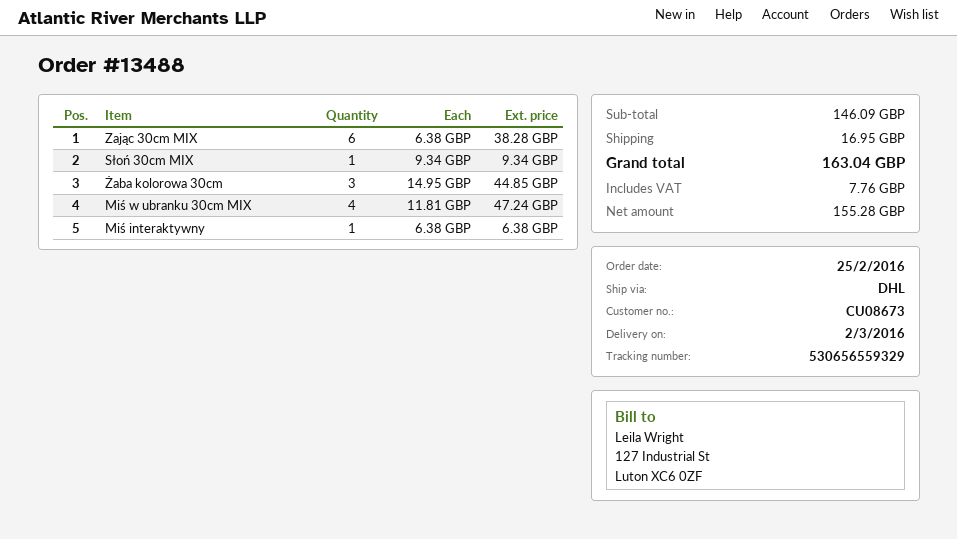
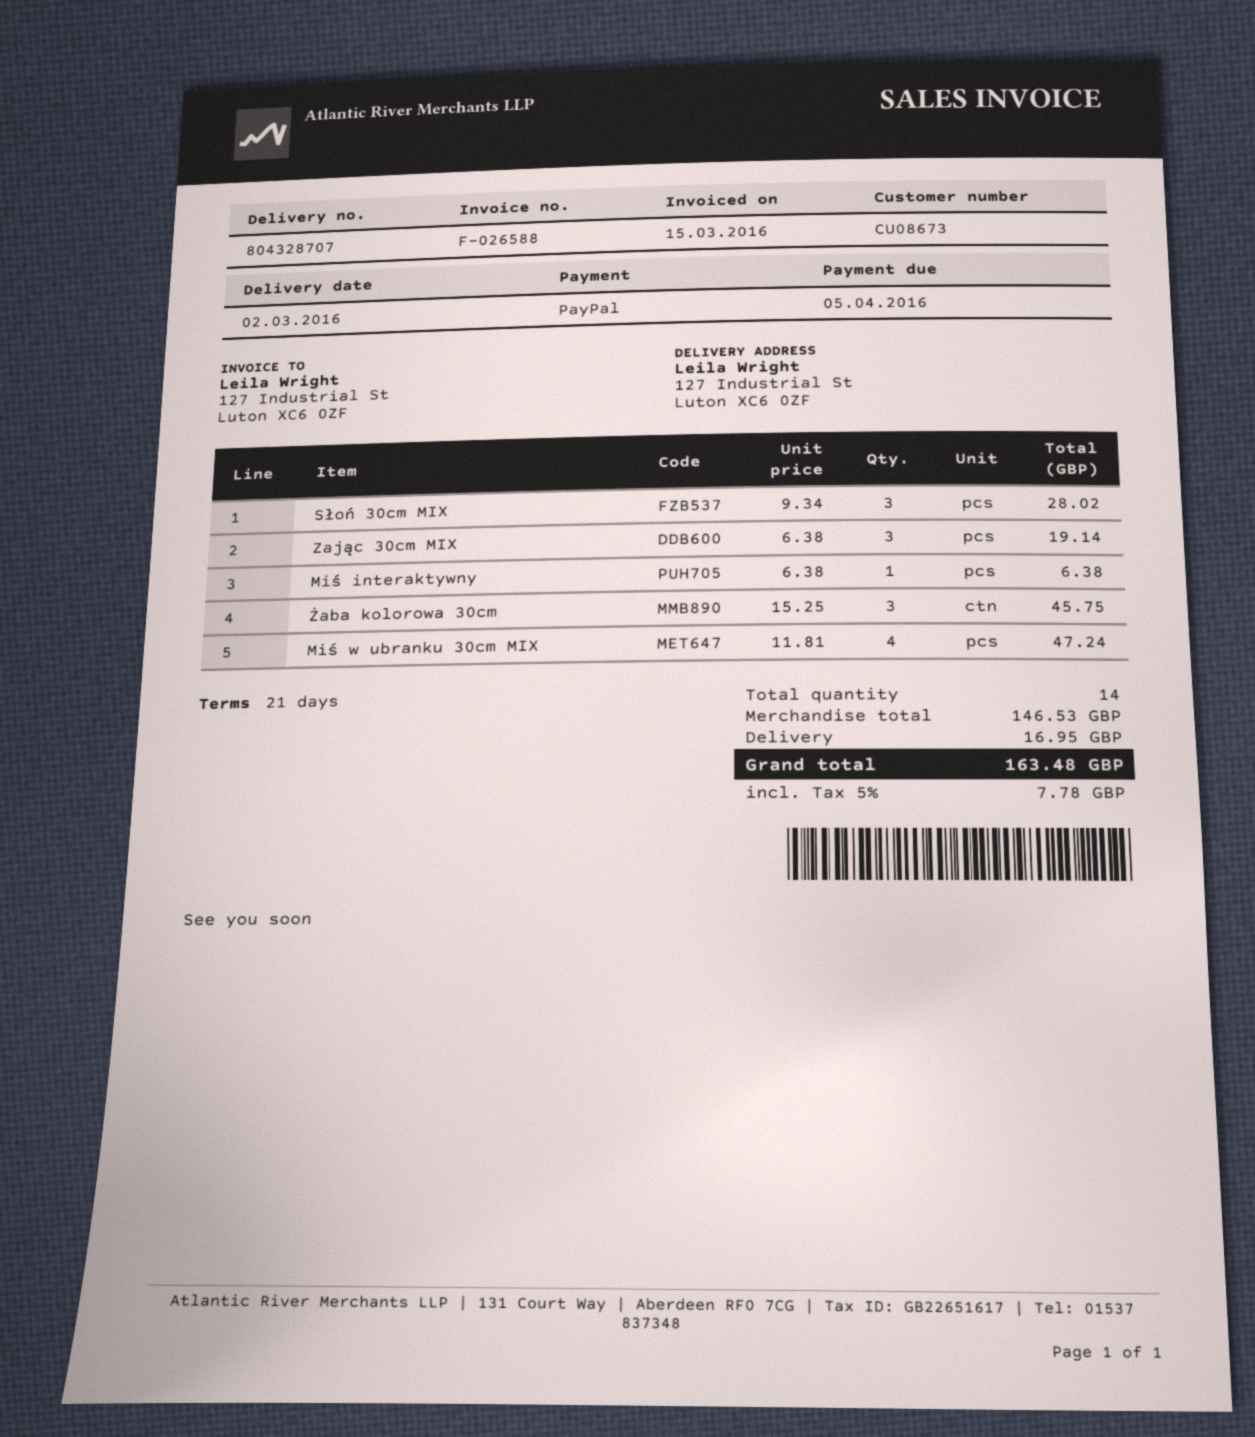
Zając 30cm MIX: 6 x 6.38 = 38.28 -> 3 x 6.38 = 19.14
Słoń 30cm MIX: 1 x 9.34 = 9.34 -> 3 x 9.34 = 28.02
Żaba kolorowa 30cm: 3 x 14.95 = 44.85 -> 3 x 15.25 = 45.75
subtotal: 146.09 -> 146.53
tax: 7.76 -> 7.78
total: 163.04 -> 163.48

